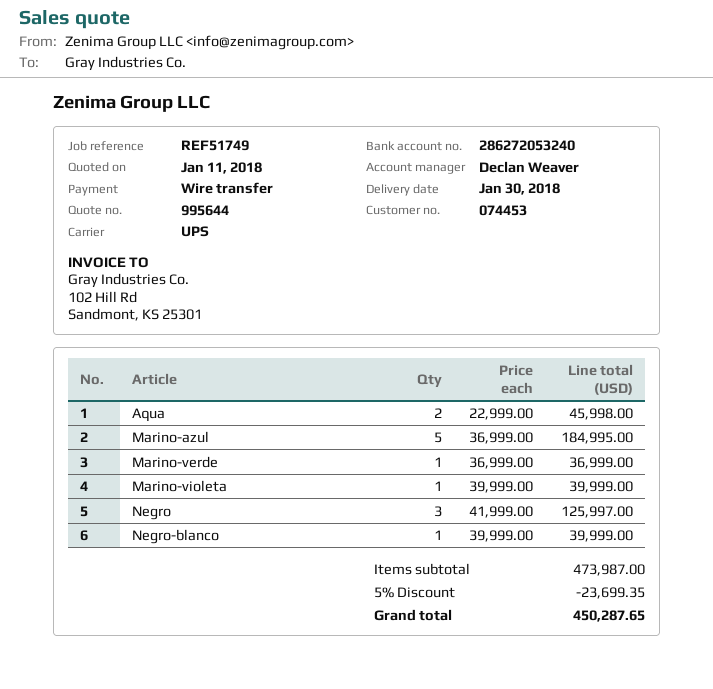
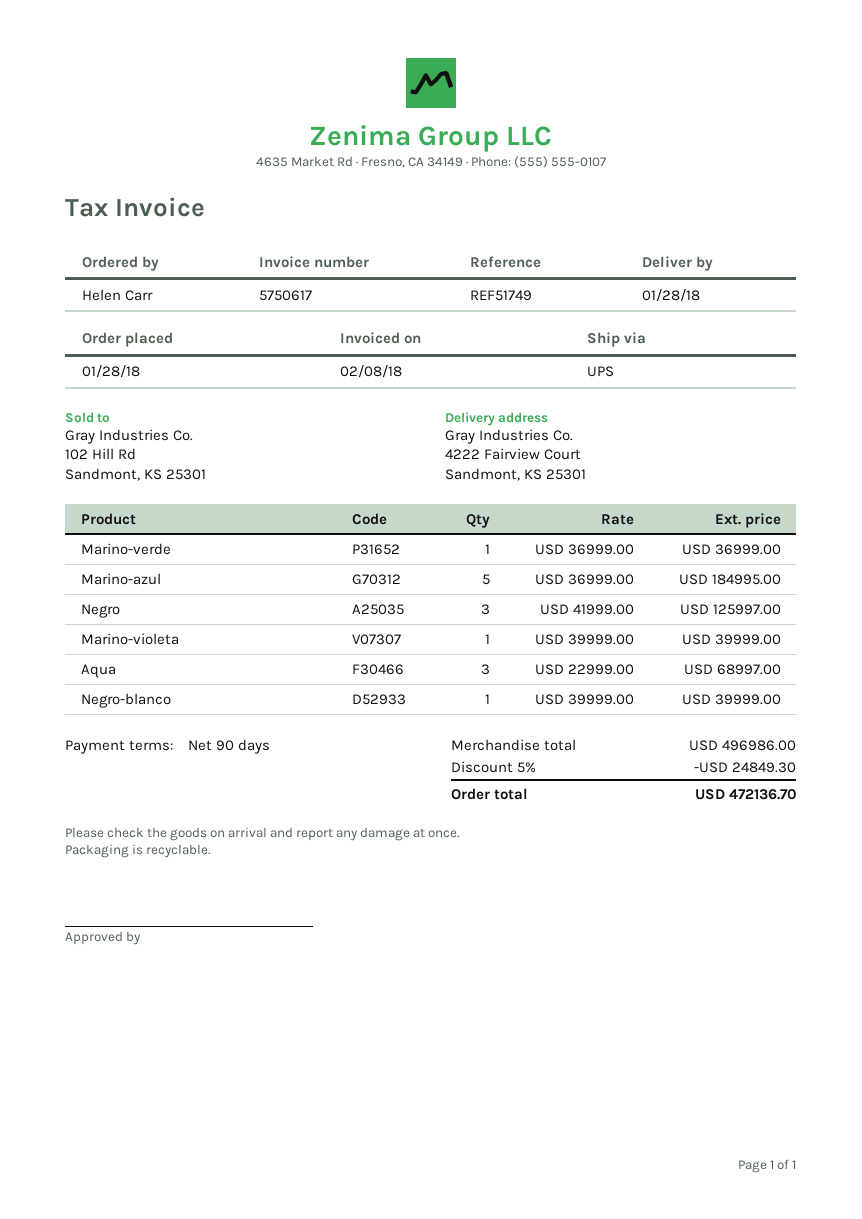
delivery date: 2018-01-30 -> 2018-01-28
Aqua: 2 x 22999.00 = 45998.00 -> 3 x 22999.00 = 68997.00
subtotal: 473987.00 -> 496986.00
discount: 5% = 23699.35 -> 5% = 24849.30
total: 450287.65 -> 472136.70

